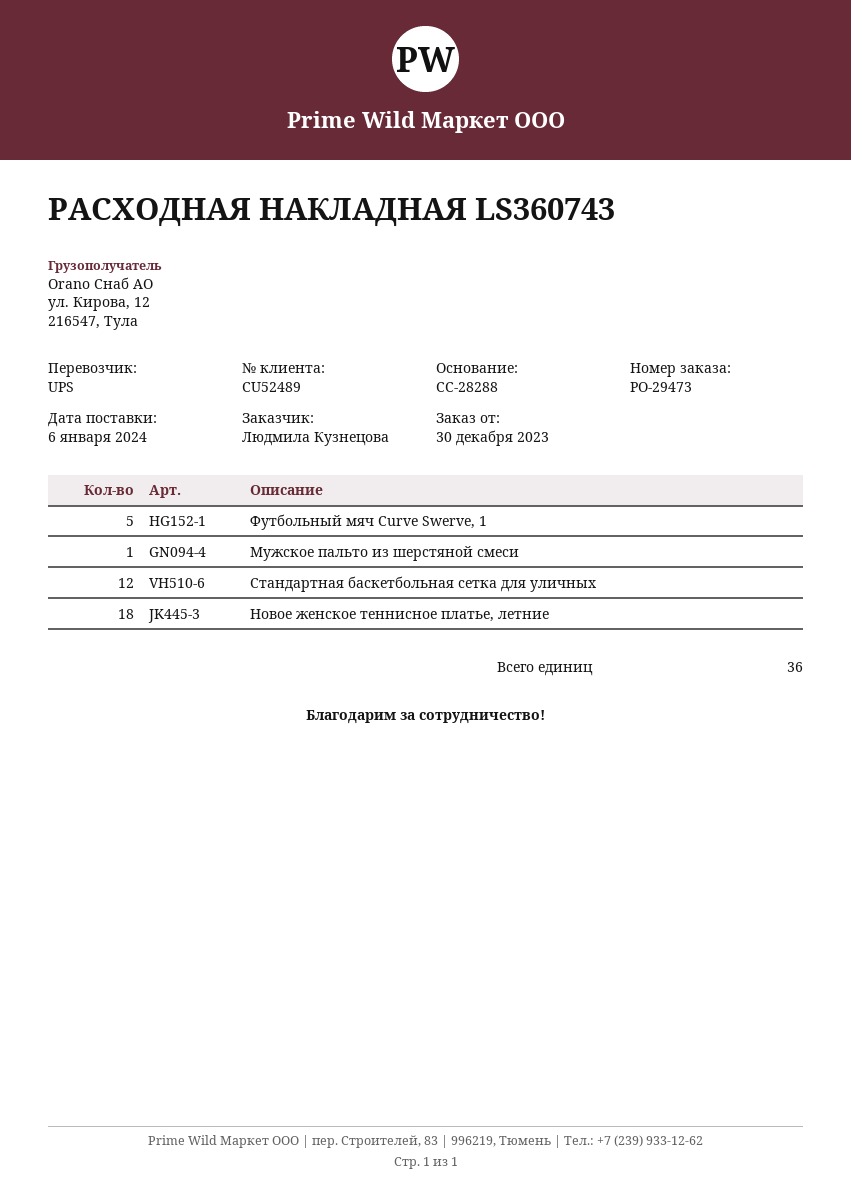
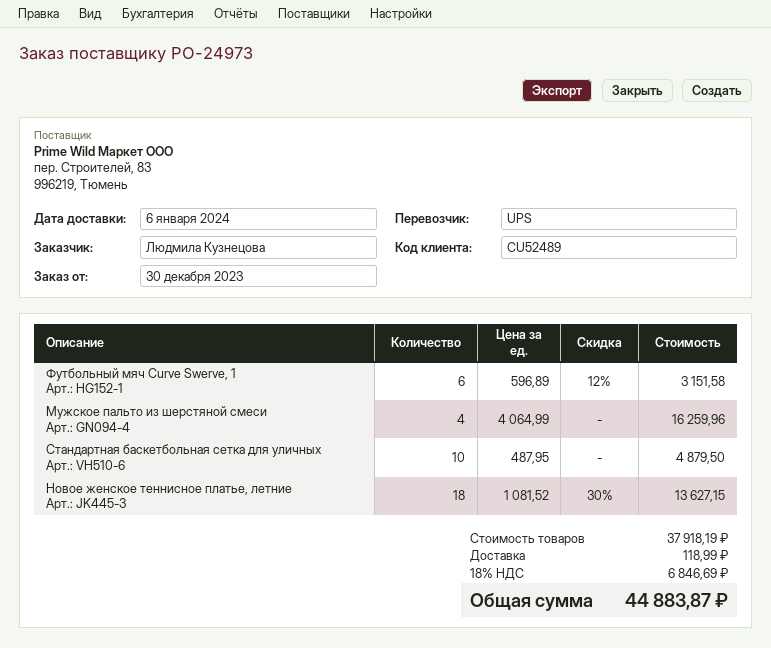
order number: PO-29473 -> PO-24973
Футбольный мяч Curve Swerve, 1: 5 -> 6
Мужское пальто из шерстяной смеси: 1 -> 4
Стандартная баскетбольная сетка для уличных: 12 -> 10

